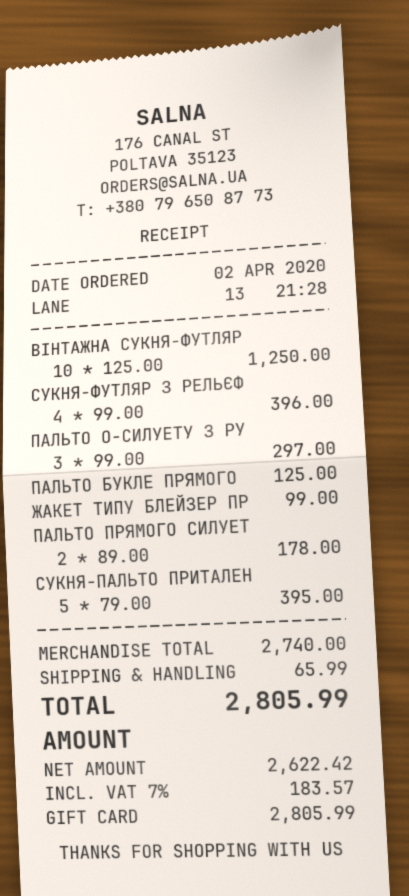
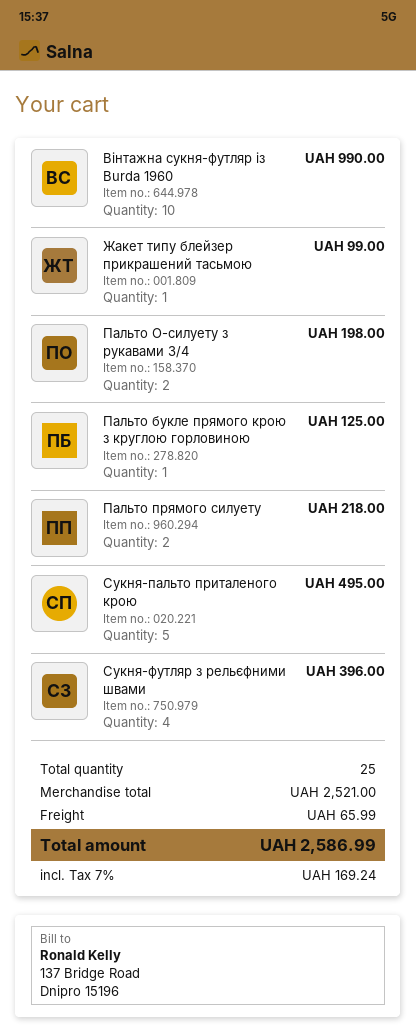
ВІНТАЖНА СУКНЯ-ФУТЛЯР: 10 for 1250.00 -> 10 for 990.00
ПАЛЬТО О-СИЛУЕТУ З РУ: 3 for 297.00 -> 2 for 198.00
ПАЛЬТО ПРЯМОГО СИЛУЕТ: 2 for 178.00 -> 2 for 218.00
СУКНЯ-ПАЛЬТО ПРИТАЛЕН: 5 for 395.00 -> 5 for 495.00
subtotal: 2740.00 -> 2521.00
tax: 7% = 183.57 -> 7% = 169.24
total: 2805.99 -> 2586.99

